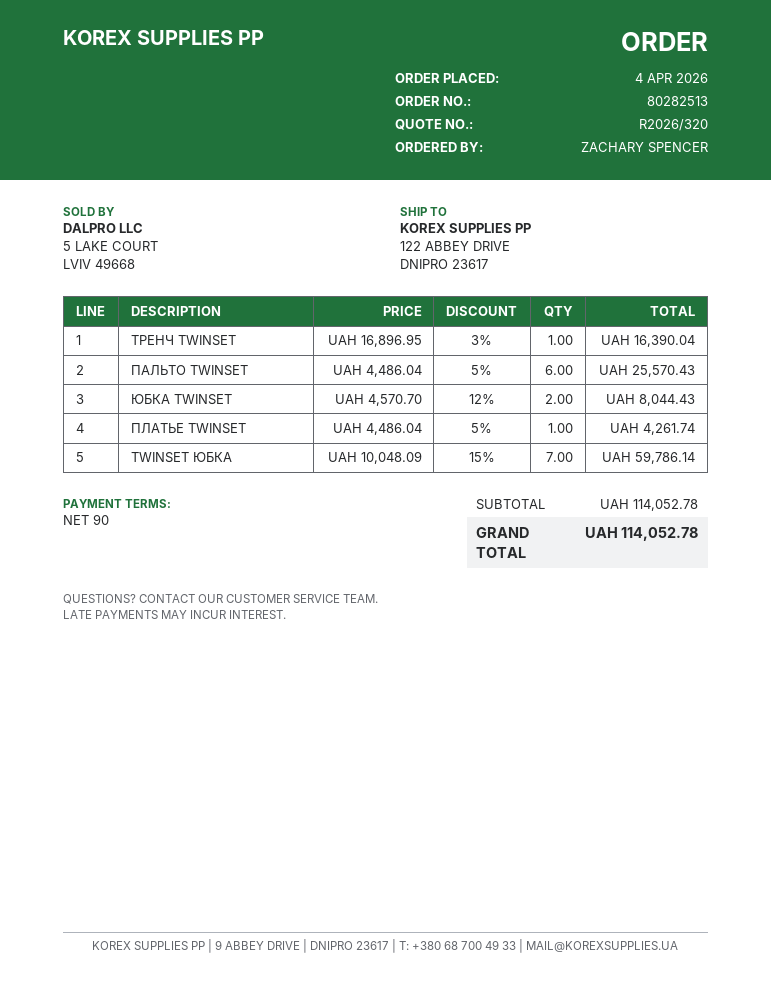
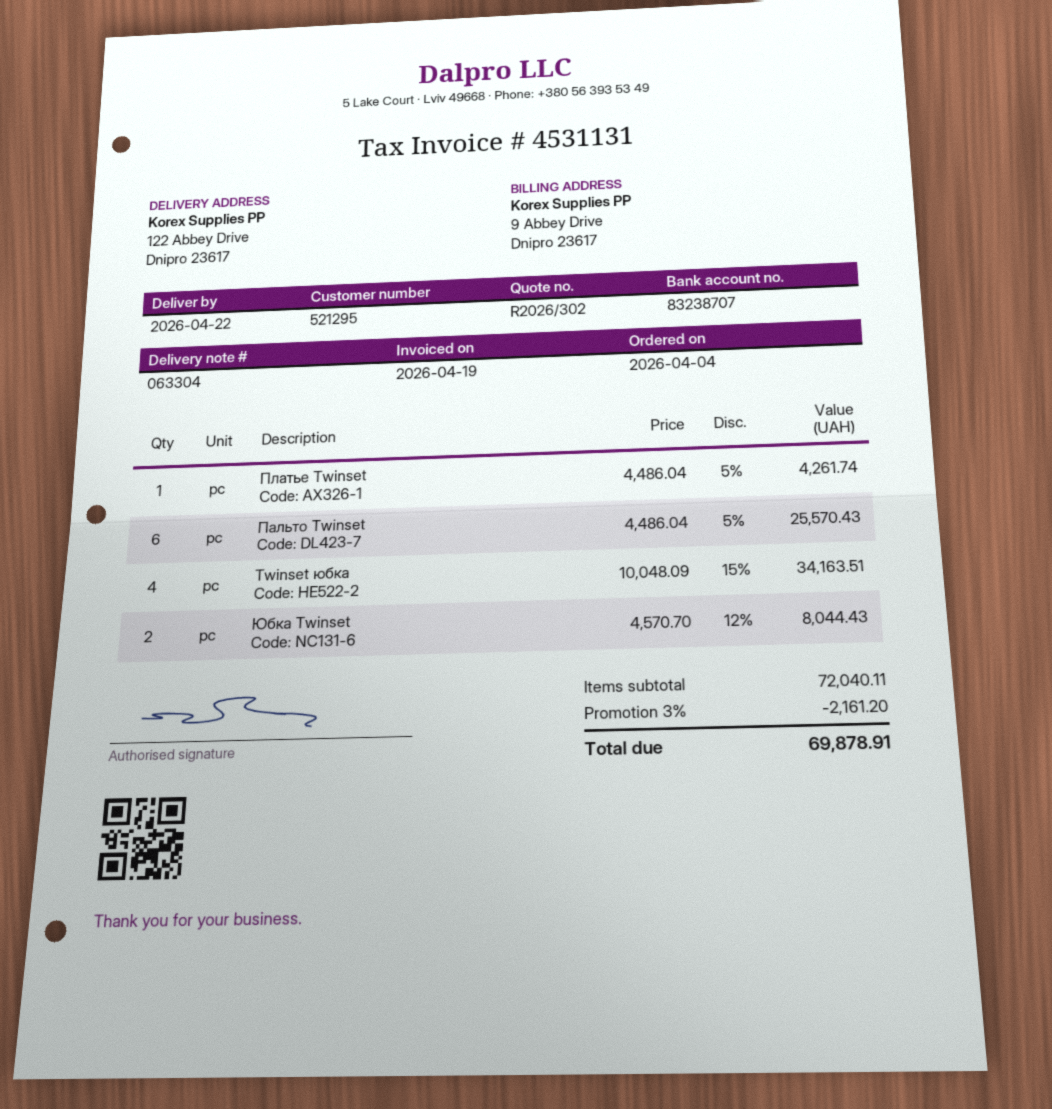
quote number: R2026/320 -> R2026/302
ТРЕНЧ TWINSET: 1 x 16896.95 - 3% = 16390.04 -> none
TWINSET ЮБКА: 7 x 10048.09 - 15% = 59786.14 -> 4 x 10048.09 - 15% = 34163.51
subtotal: 114052.78 -> 72040.11
discount: none -> 3% = 2161.20
total: 114052.78 -> 69878.91

